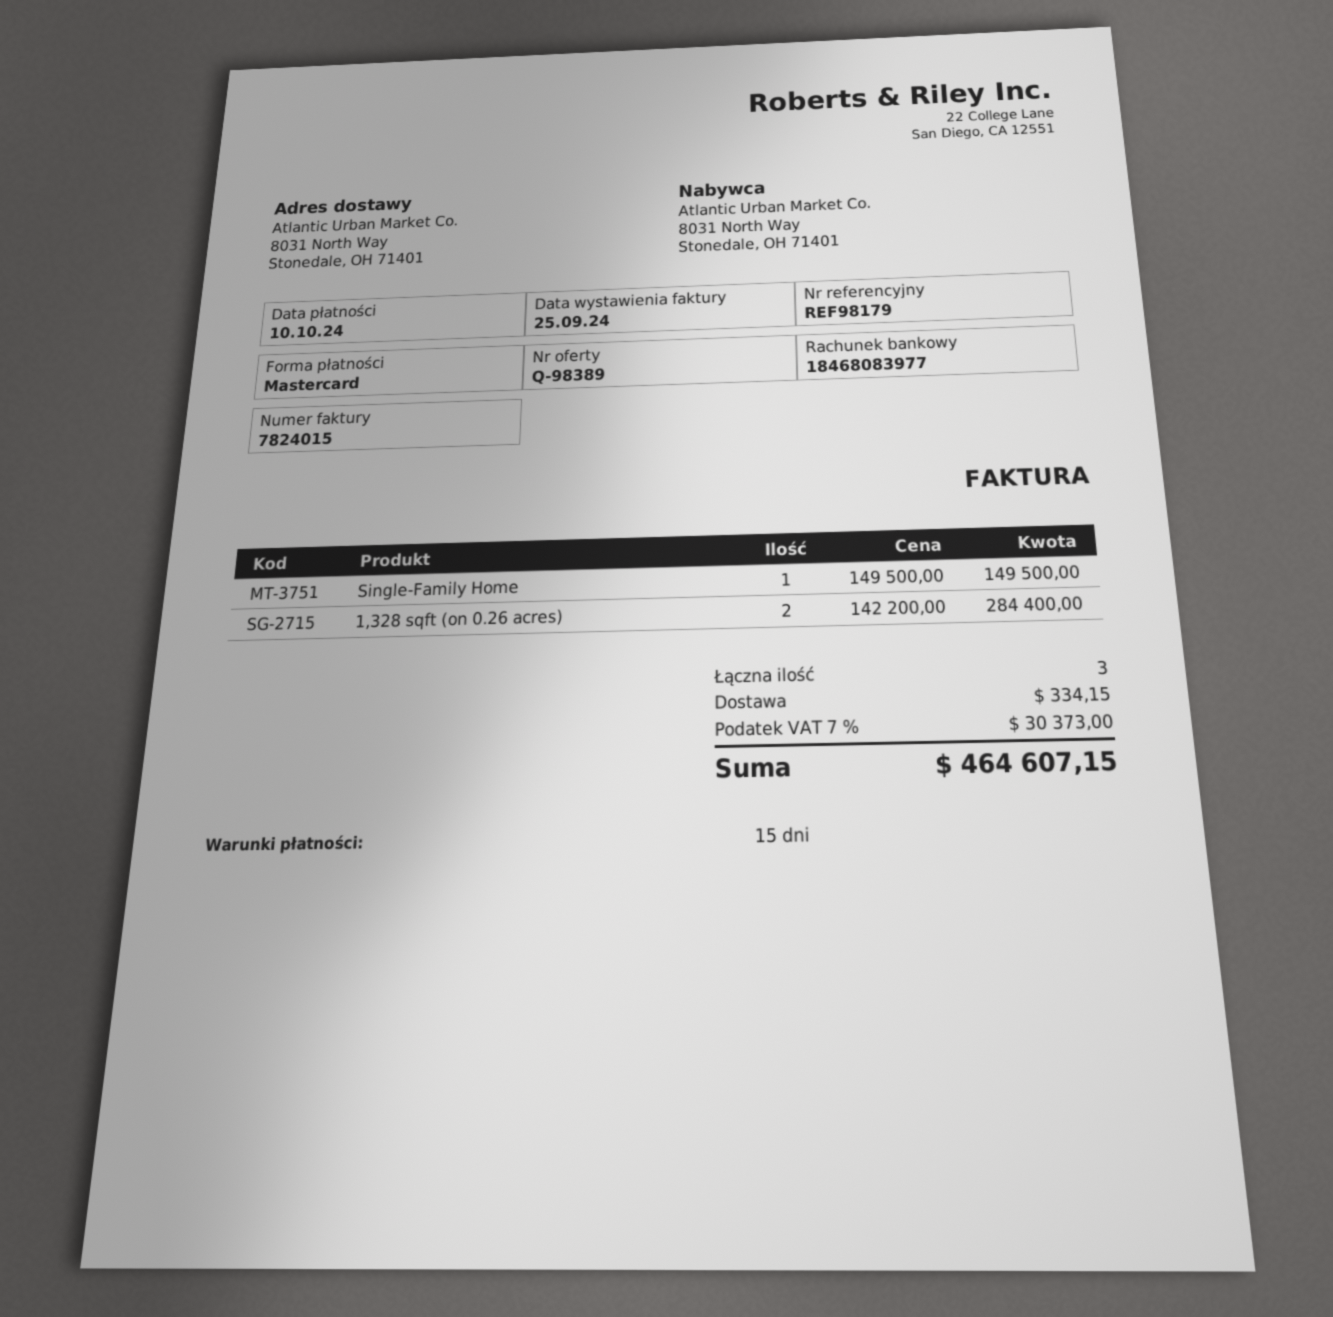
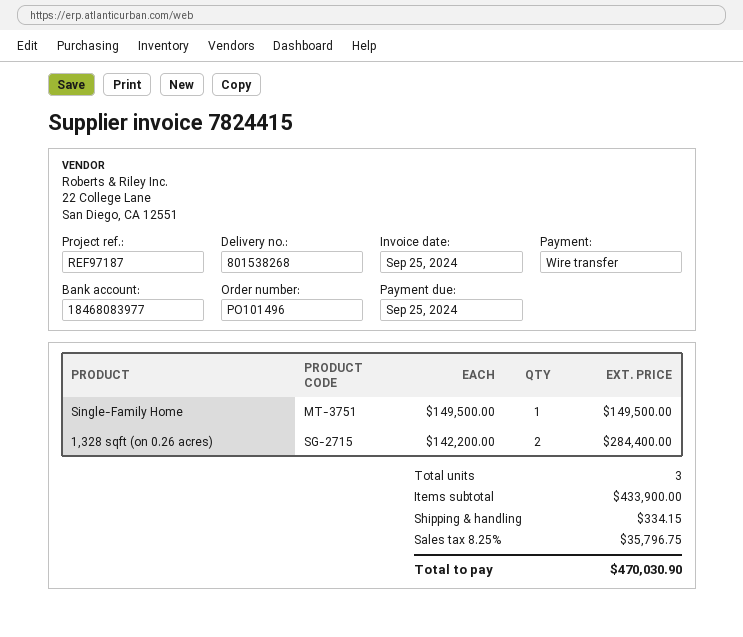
invoice number: 7824015 -> 7824415
due date: 2024-10-10 -> 2024-09-25
reference: REF98179 -> REF97187
payment method: Mastercard -> bank transfer
tax: 7% = 30373.00 -> 8.25% = 35796.75
total: 464607.15 -> 470030.90

